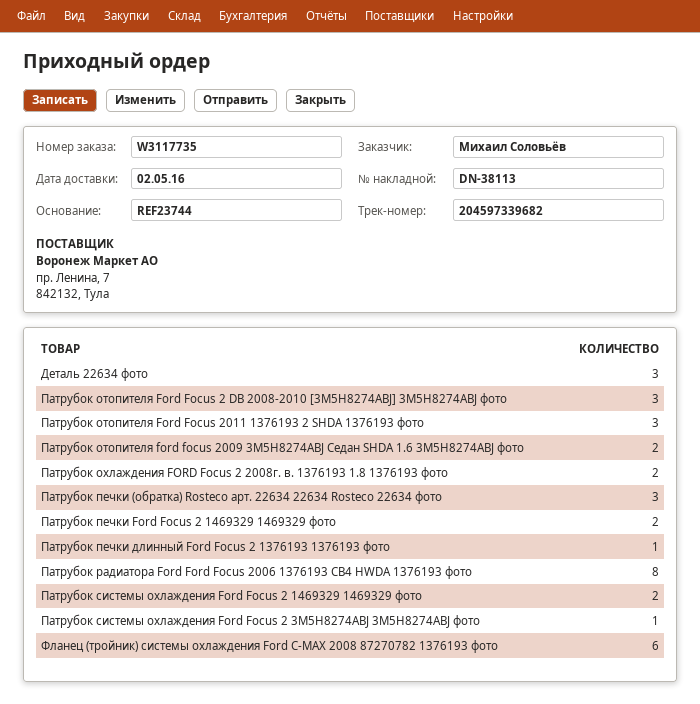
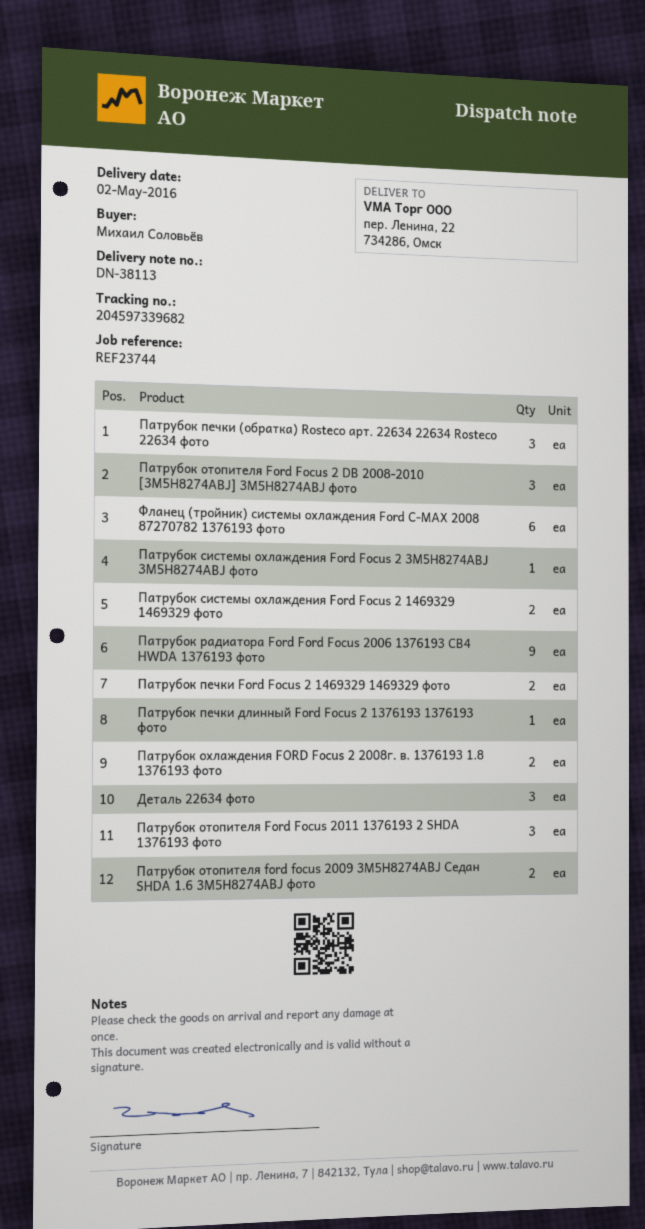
Патрубок радиатора Ford Ford Focus 2006 1376193 CB4 HWDA 1376193 фото: 8 -> 9

